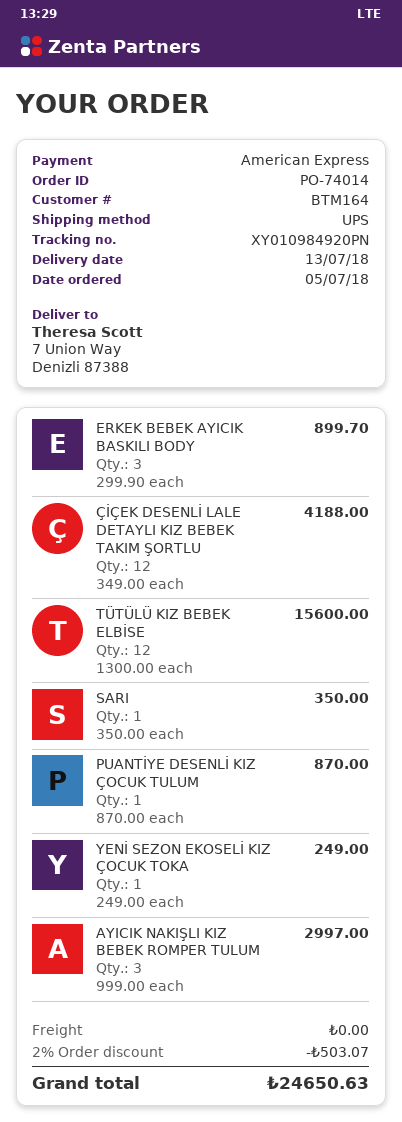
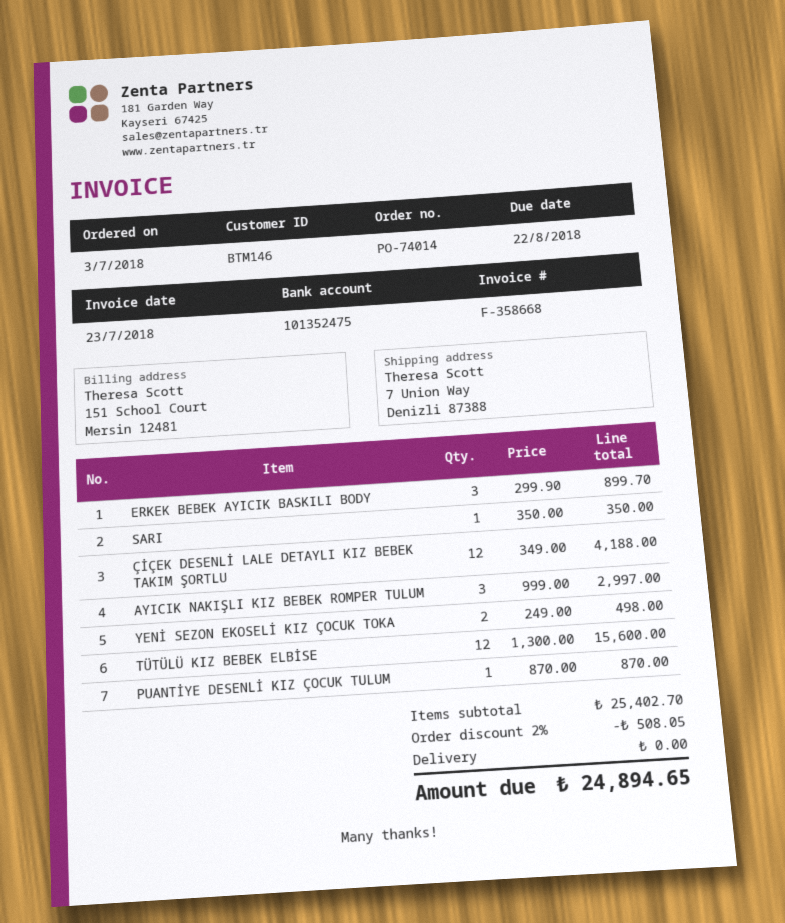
order date: 2018-07-05 -> 2018-07-03
customer number: BTM164 -> BTM146
YENİ SEZON EKOSELİ KIZ ÇOCUK TOKA: 1 x 249.00 = 249.00 -> 2 x 249.00 = 498.00
discount: 2% = 503.07 -> 2% = 508.05
total: 24650.63 -> 24894.65

